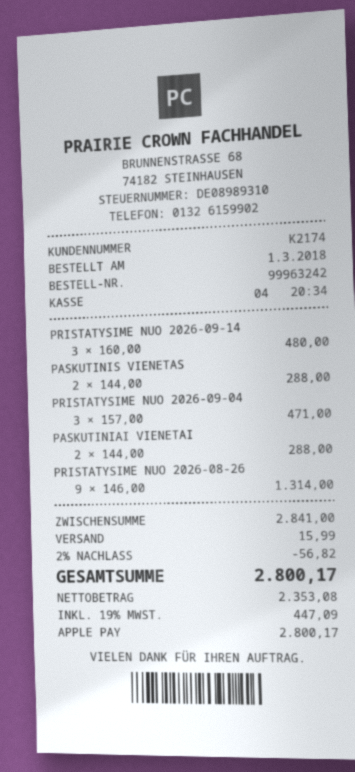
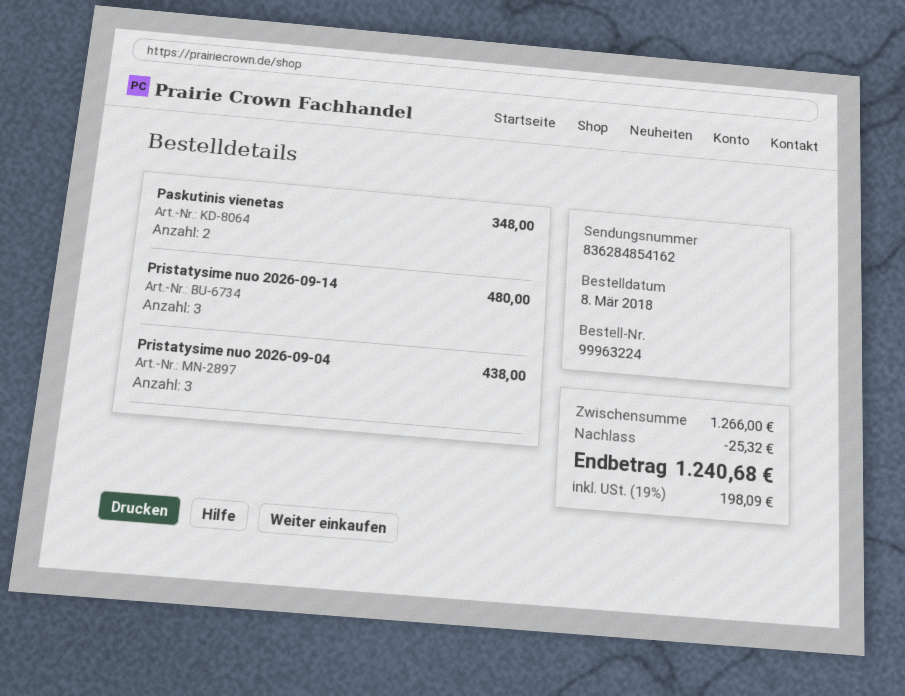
order number: 99963242 -> 99963224
order date: 2018-03-01 -> 2018-03-08
PASKUTINIS VIENETAS: 2 for 288.00 -> 2 for 348.00
PRISTATYSIME NUO 2026‑09‑04: 3 for 471.00 -> 3 for 438.00
PASKUTINIAI VIENETAI: 2 for 288.00 -> none
PRISTATYSIME NUO 2026‑08‑26: 9 for 1314.00 -> none
subtotal: 2841.00 -> 1266.00
discount: 56.82 -> 25.32
shipping: 15.99 -> none
tax: 19% = 447.09 -> 19% = 198.09
total: 2800.17 -> 1240.68

